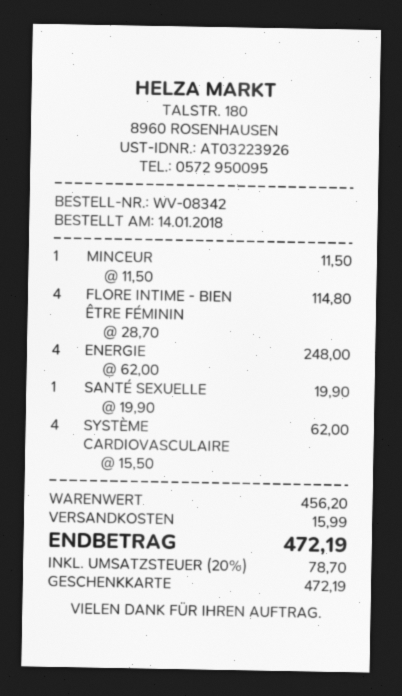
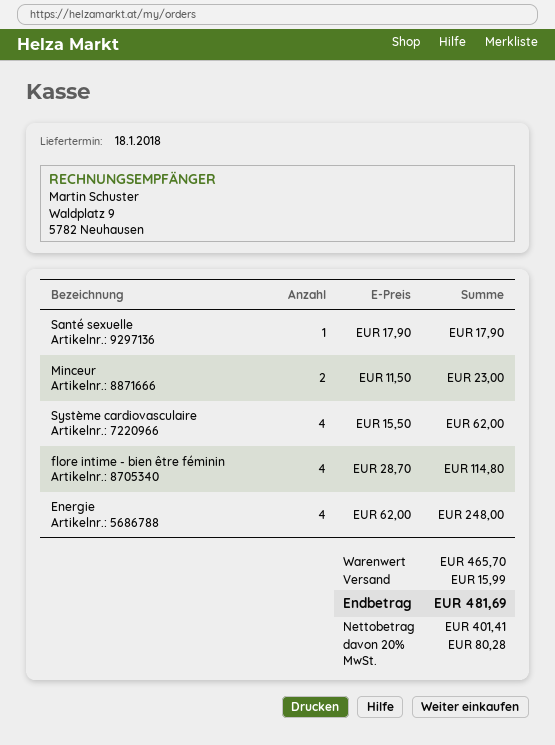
MINCEUR: 1 x 11.50 = 11.50 -> 2 x 11.50 = 23.00
SANTÉ SEXUELLE: 1 x 19.90 = 19.90 -> 1 x 17.90 = 17.90
subtotal: 456.20 -> 465.70
tax: 20% = 78.70 -> 20% = 80.28
total: 472.19 -> 481.69

